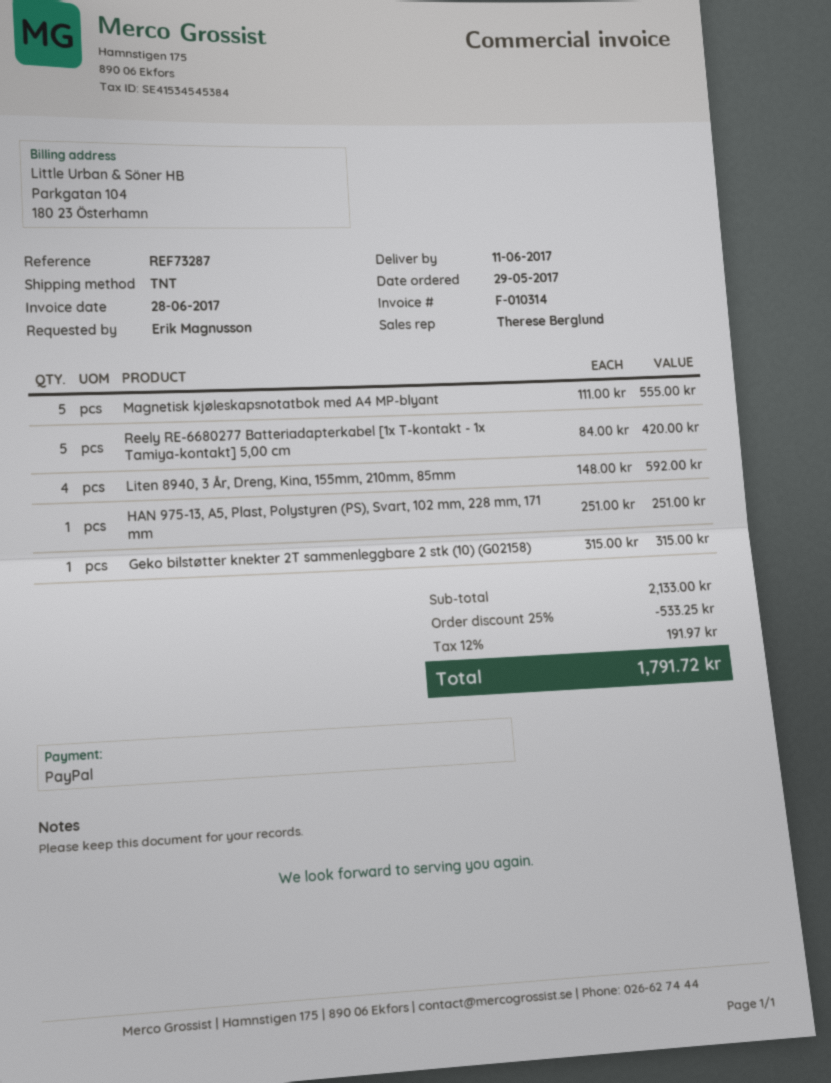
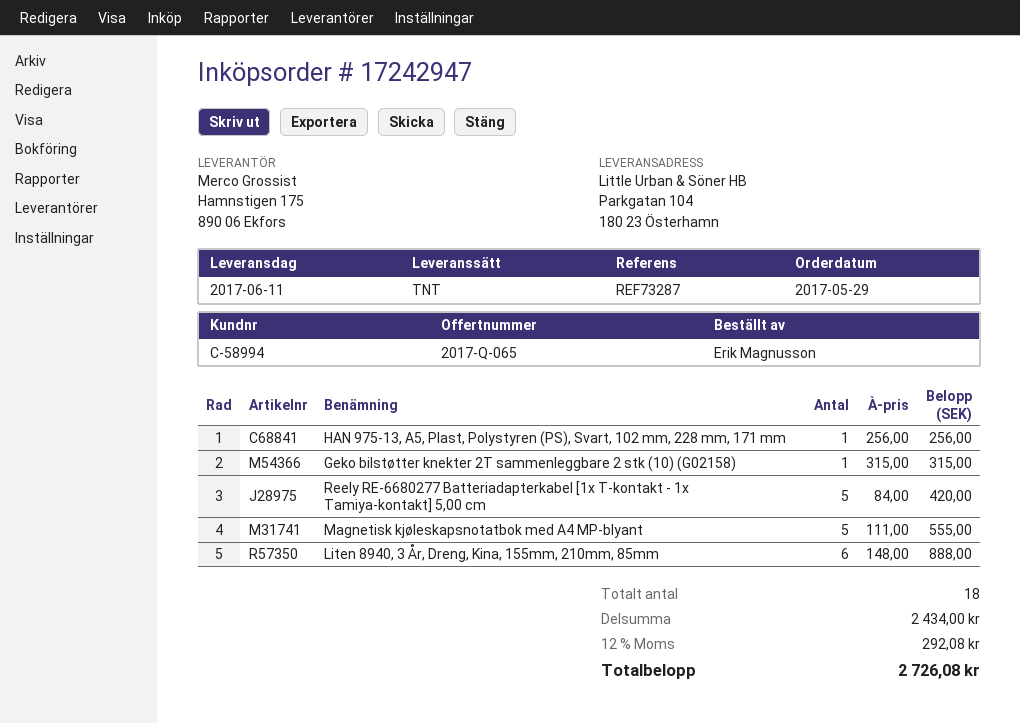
Liten 8940, 3 År, Dreng, Kina, 155mm, 210mm, 85mm: 4 x 148.00 = 592.00 -> 6 x 148.00 = 888.00
HAN 975-13, A5, Plast, Polystyren (PS), Svart, 102 mm, 228 mm, 171 mm: 1 x 251.00 = 251.00 -> 1 x 256.00 = 256.00
subtotal: 2133.00 -> 2434.00
discount: 25% = 533.25 -> none
tax: 12% = 191.97 -> 12% = 292.08
total: 1791.72 -> 2726.08

